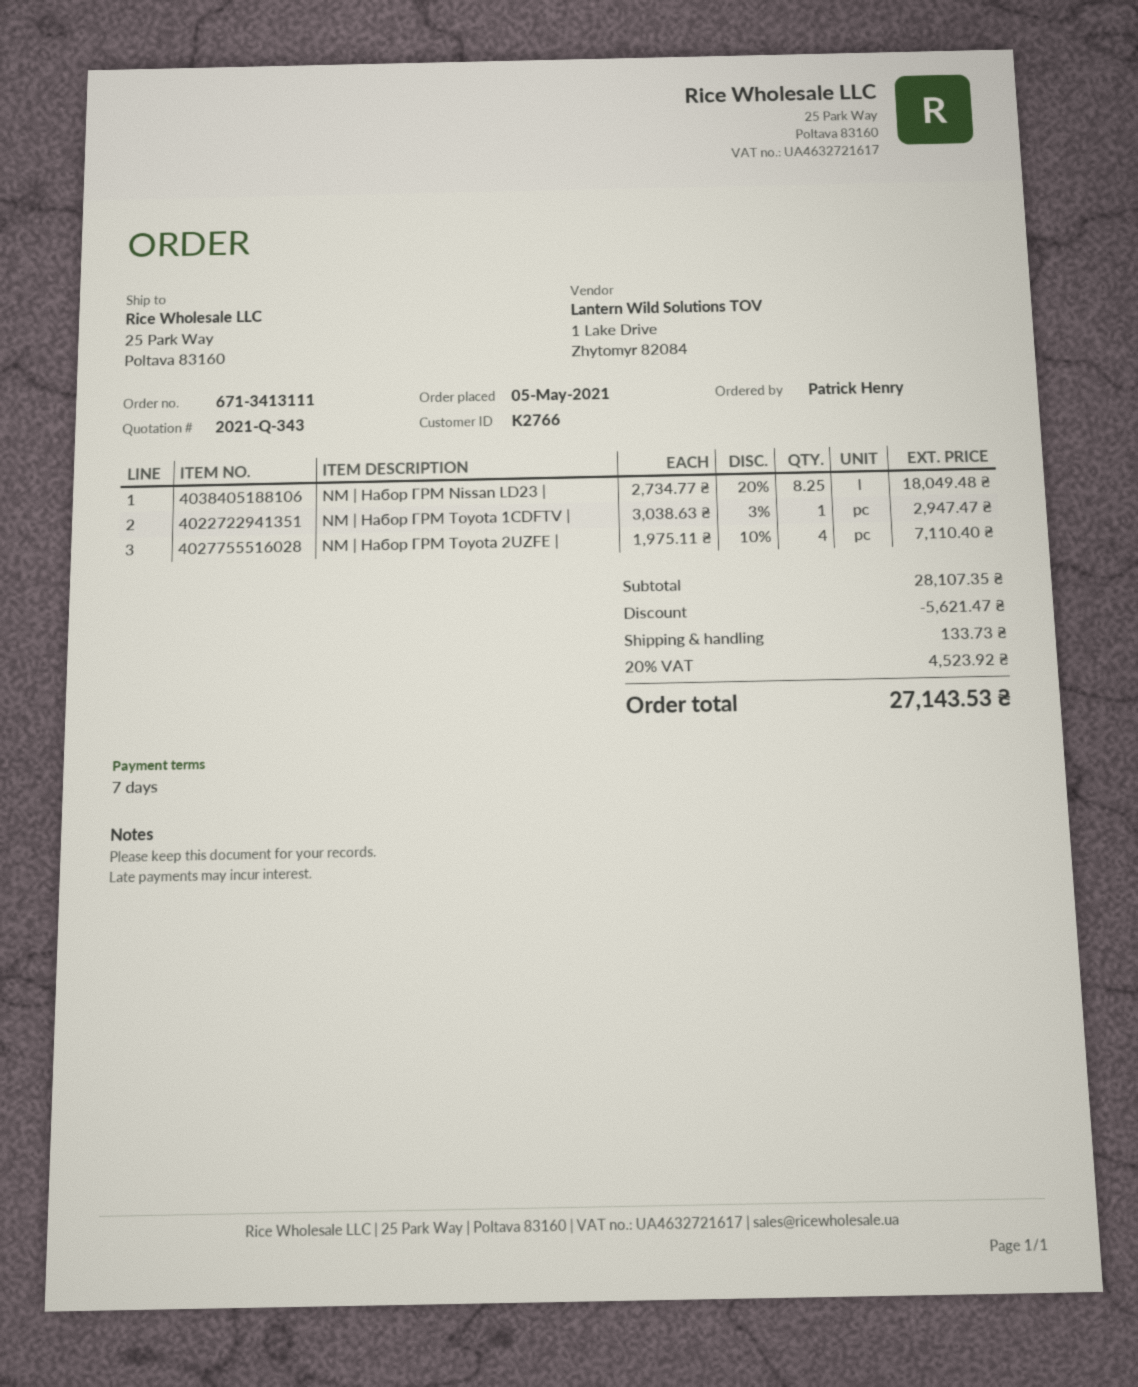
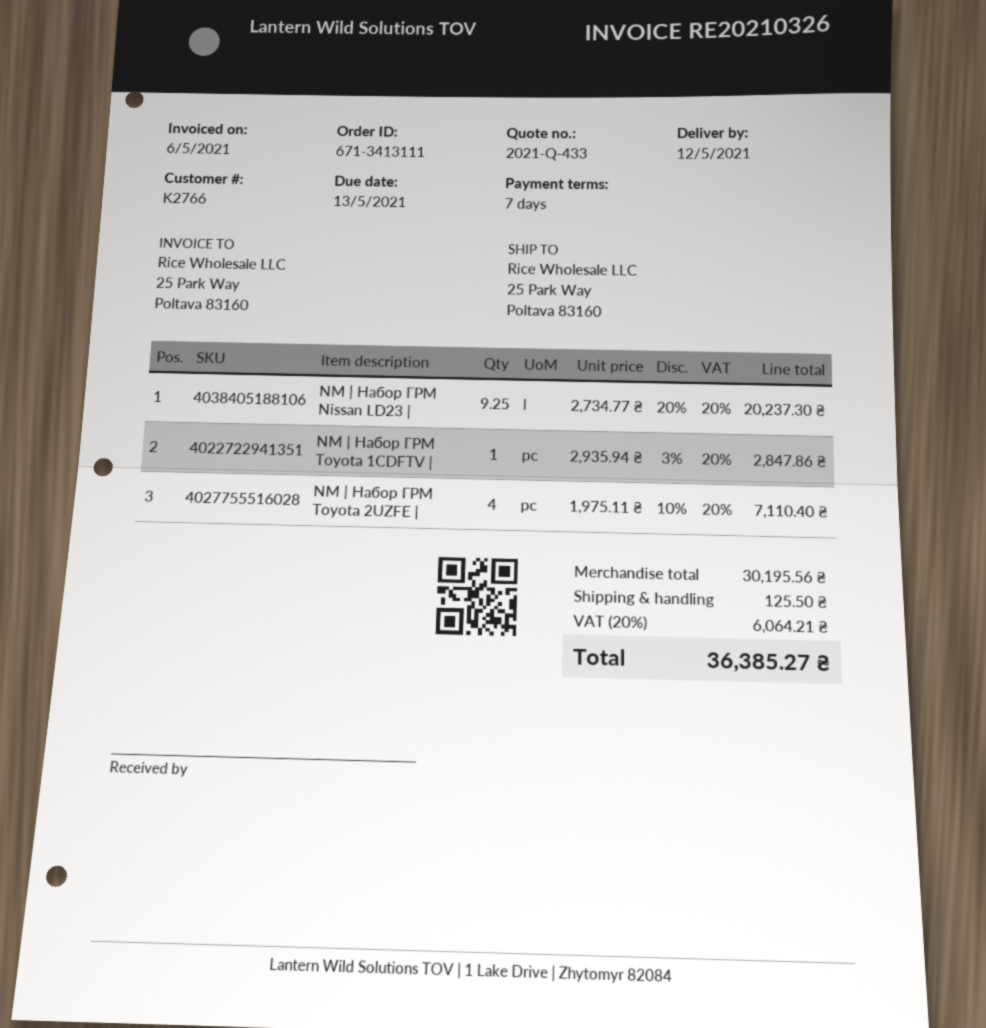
quote number: 2021-Q-343 -> 2021-Q-433
NM | Набор ГРМ Nissan LD23 |: 8.25 x 2734.77 - 20% = 18049.48 -> 9.25 x 2734.77 - 20% = 20237.30
NM | Набор ГРМ Toyota 1CDFTV |: 1 x 3038.63 - 3% = 2947.47 -> 1 x 2935.94 - 3% = 2847.86
subtotal: 28107.35 -> 30195.56
discount: 5621.47 -> none
shipping: 133.73 -> 125.50
tax: 20% = 4523.92 -> 20% = 6064.21
total: 27143.53 -> 36385.27

